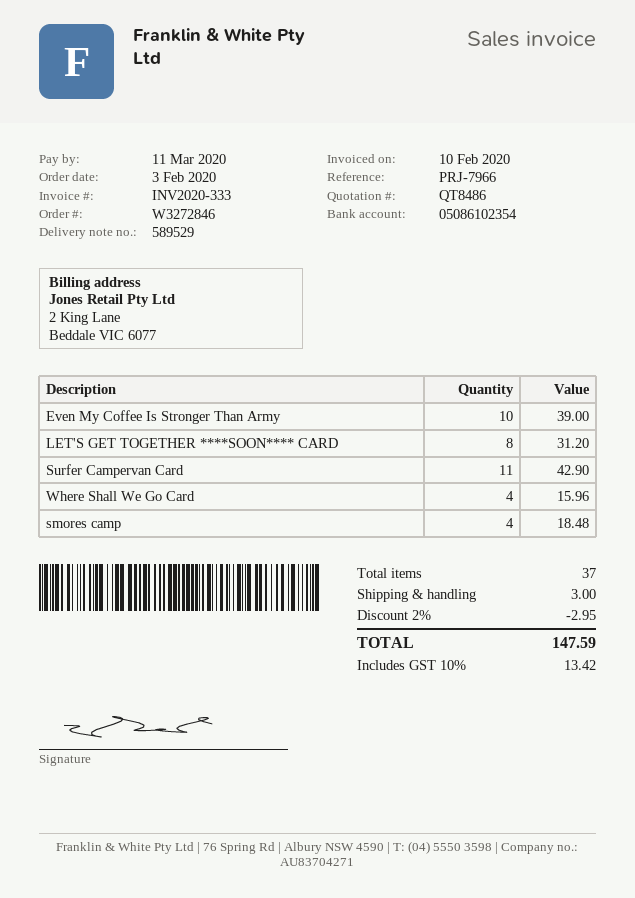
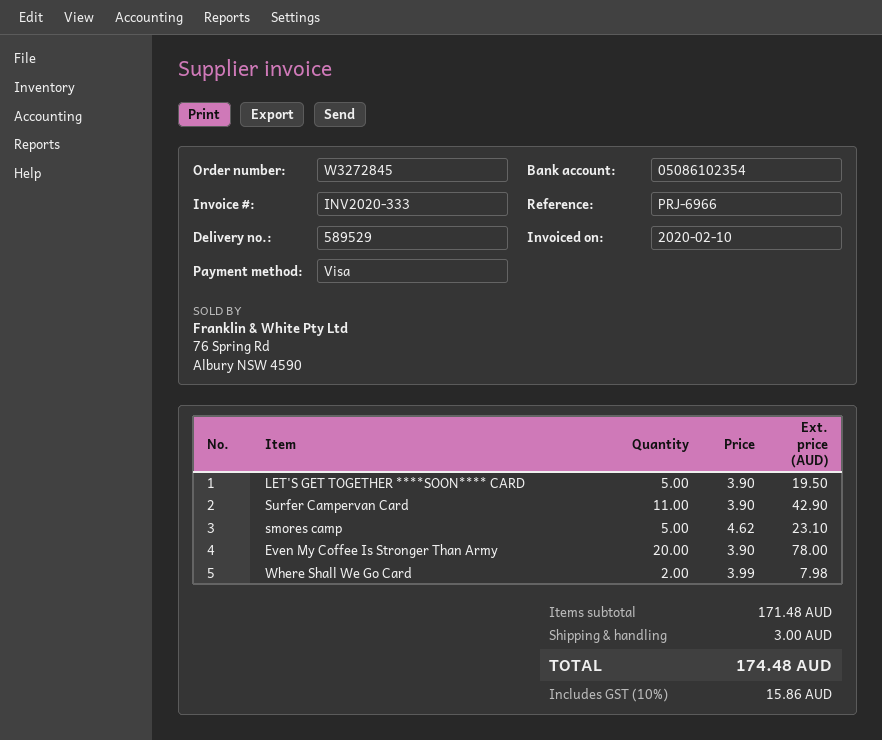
order number: W3272846 -> W3272845
reference: PRJ-7966 -> PRJ-6966
Even My Coffee Is Stronger Than Army: 10 for 39.00 -> 20 for 78.00
LET'S GET TOGETHER ****SOON**** CARD: 8 for 31.20 -> 5 for 19.50
Where Shall We Go Card: 4 for 15.96 -> 2 for 7.98
smores camp: 4 for 18.48 -> 5 for 23.10
discount: 2% = 2.95 -> none
tax: 10% = 13.42 -> 10% = 15.86
total: 147.59 -> 174.48

